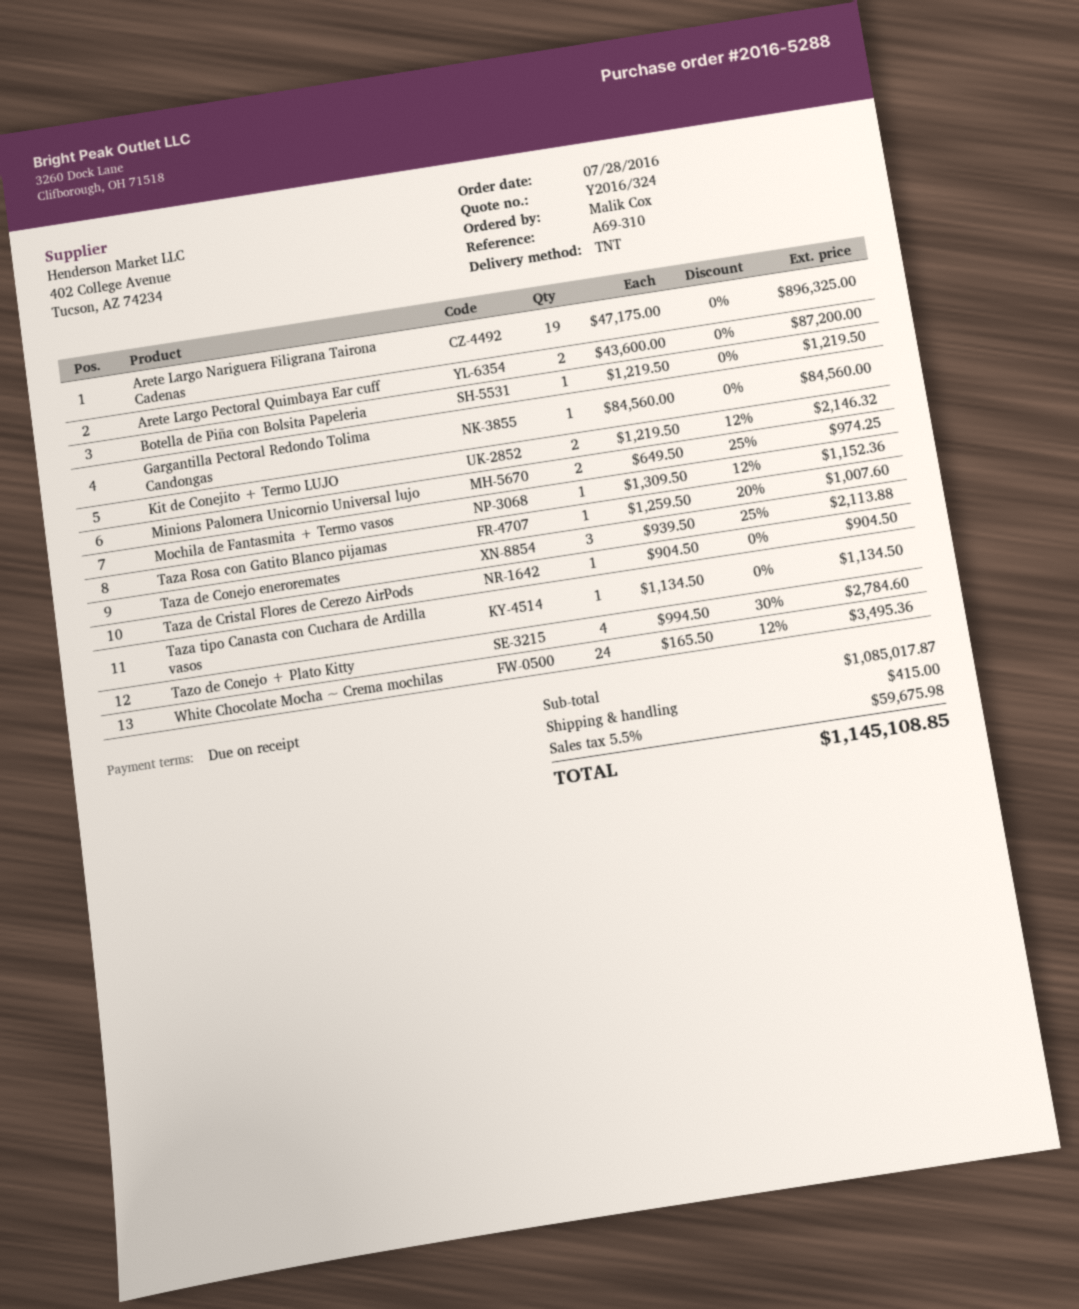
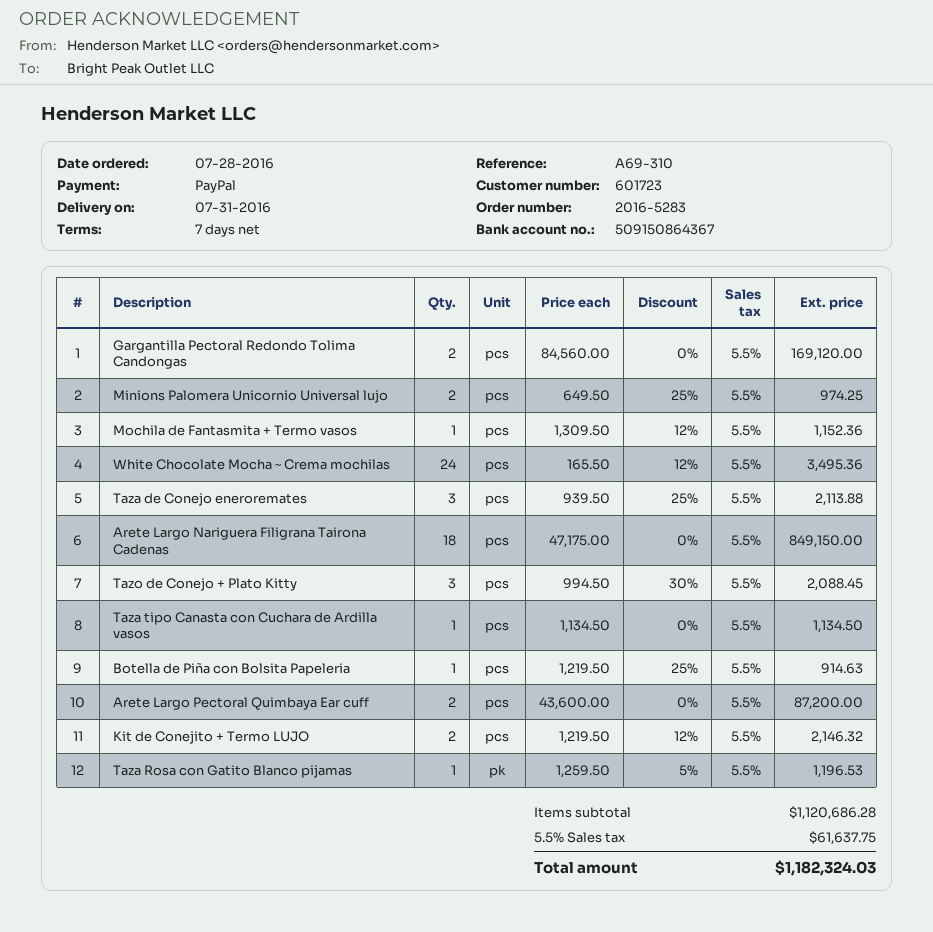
order number: 2016-5288 -> 2016-5283
payment terms: on receipt -> 7 days
Arete Largo Nariguera Filigrana Tairona Cadenas: 19 x 47175.00 = 896325.00 -> 18 x 47175.00 = 849150.00
Botella de Piña con Bolsita Papeleria: 1 x 1219.50 = 1219.50 -> 1 x 1219.50 - 25% = 914.63
Gargantilla Pectoral Redondo Tolima Candongas: 1 x 84560.00 = 84560.00 -> 2 x 84560.00 = 169120.00
Taza Rosa con Gatito Blanco pijamas: 1 x 1259.50 - 20% = 1007.60 -> 1 x 1259.50 - 5% = 1196.53
Taza de Cristal Flores de Cerezo AirPods: 1 x 904.50 = 904.50 -> none
Tazo de Conejo + Plato Kitty: 4 x 994.50 - 30% = 2784.60 -> 3 x 994.50 - 30% = 2088.45
subtotal: 1085017.87 -> 1120686.28
shipping: 415.00 -> none
tax: 5.5% = 59675.98 -> 5.5% = 61637.75
total: 1145108.85 -> 1182324.03

